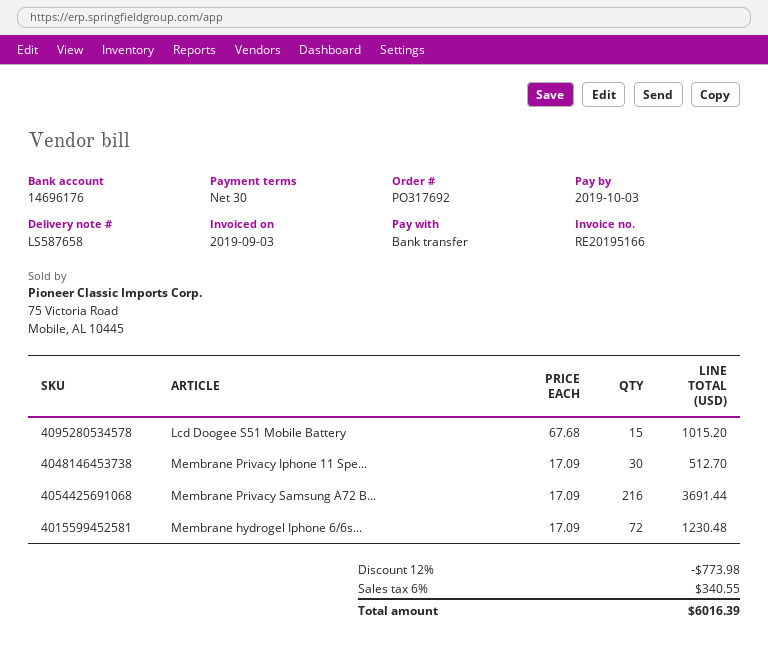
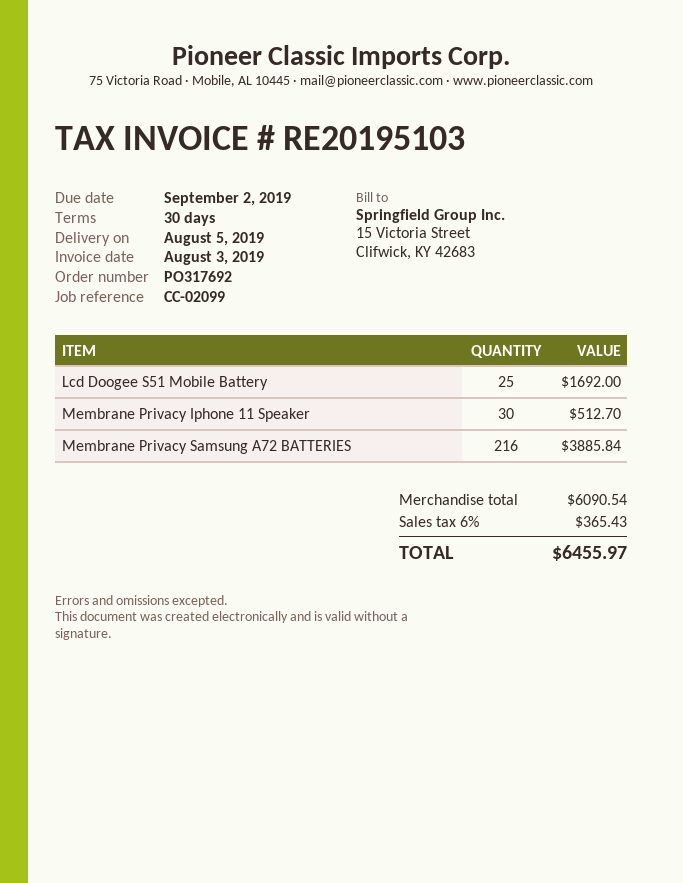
invoice number: RE20195166 -> RE20195103
invoice date: 2019-09-03 -> 2019-08-03
due date: 2019-10-03 -> 2019-09-02
Lcd Doogee S51 Mobile Battery: 15 for 1015.20 -> 25 for 1692.00
Membrane Privacy Samsung A72 B...: 216 for 3691.44 -> 216 for 3885.84
Membrane hydrogel Iphone 6/6s...: 72 for 1230.48 -> none
discount: 12% = 773.98 -> none
tax: 6% = 340.55 -> 6% = 365.43
total: 6016.39 -> 6455.97

